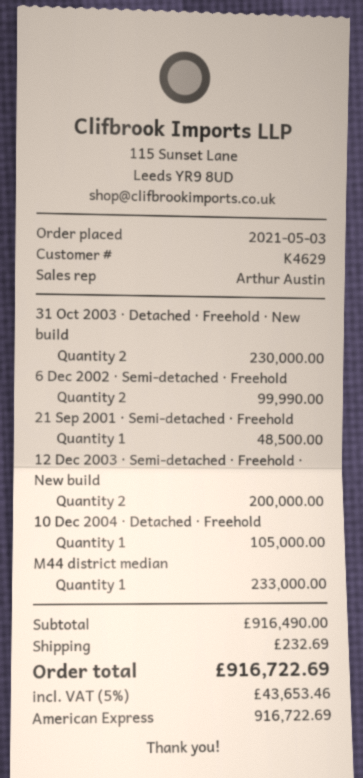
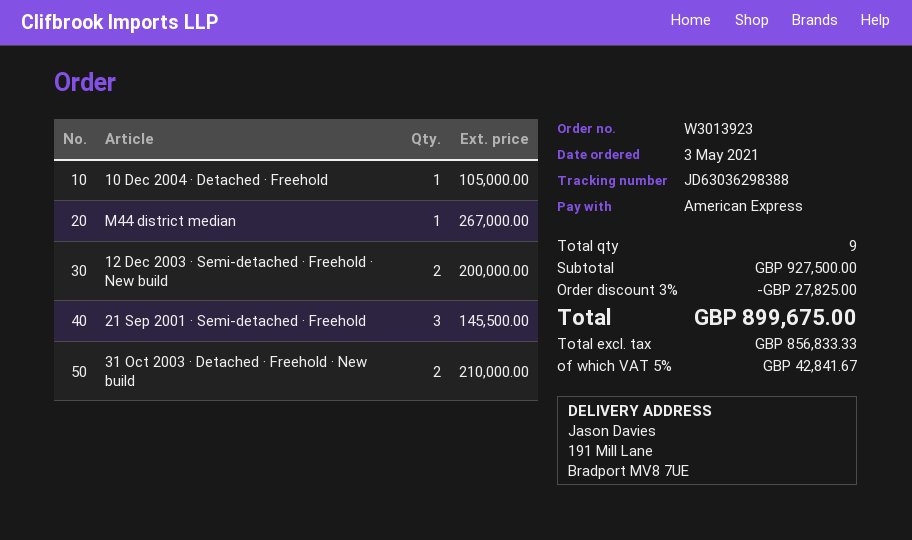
31 Oct 2003 · Detached · Freehold · New build: 2 for 230000.00 -> 2 for 210000.00
6 Dec 2002 · Semi-detached · Freehold: 2 for 99990.00 -> none
21 Sep 2001 · Semi-detached · Freehold: 1 for 48500.00 -> 3 for 145500.00
M44 district median: 1 for 233000.00 -> 1 for 267000.00
subtotal: 916490.00 -> 927500.00
discount: none -> 3% = 27825.00
shipping: 232.69 -> none
tax: 5% = 43653.46 -> 5% = 42841.67
total: 916722.69 -> 899675.00

